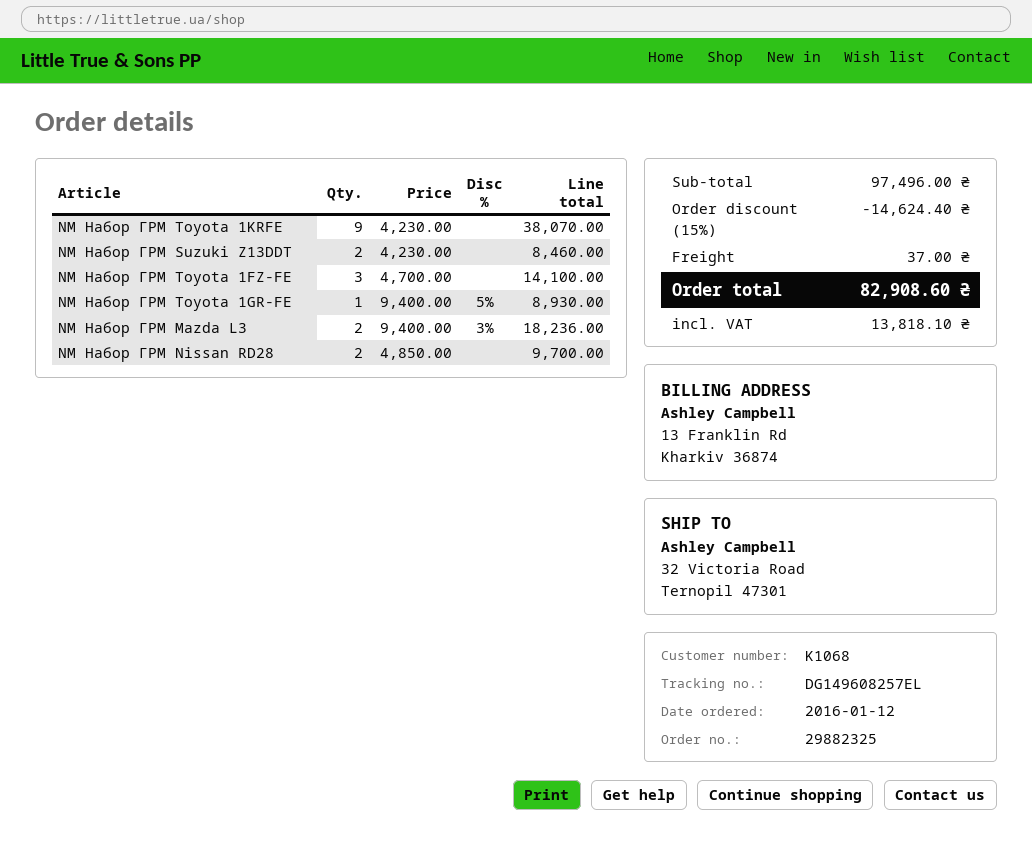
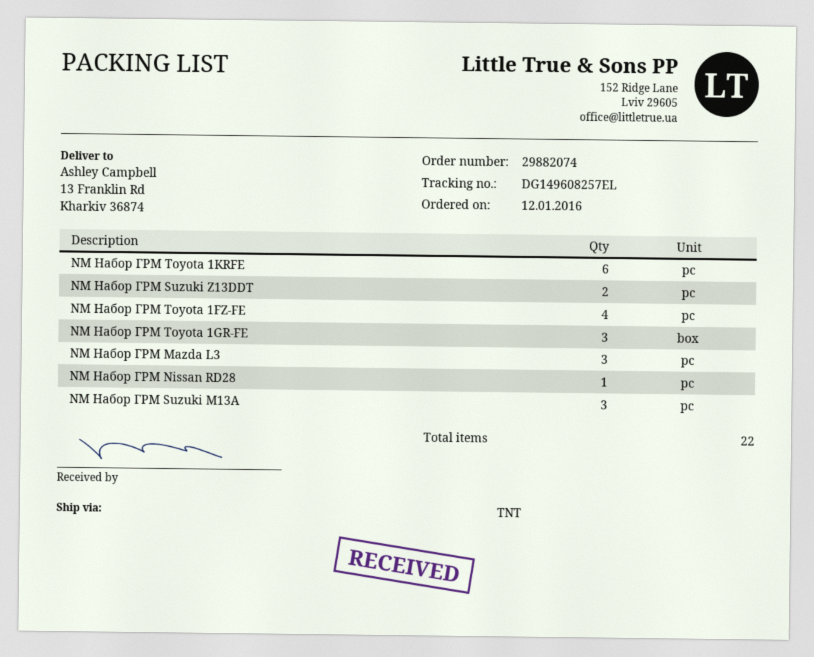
order number: 29882325 -> 29882074
ship to: 32 Victoria Road, Ternopil 47301 -> 13 Franklin Rd, Kharkiv 36874
NM Набор ГРМ Toyota 1KRFE: 9 -> 6
NM Набор ГРМ Toyota 1FZ-FE: 3 -> 4
NM Набор ГРМ Toyota 1GR-FE: 1 -> 3
NM Набор ГРМ Mazda L3: 2 -> 3
NM Набор ГРМ Nissan RD28: 2 -> 1
NM Набор ГРМ Suzuki M13A: none -> 3

